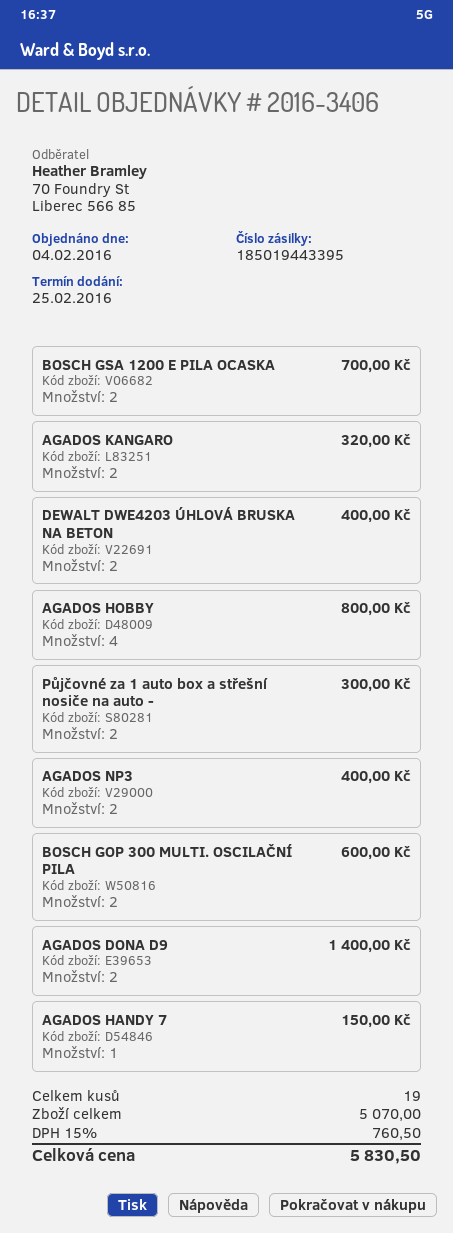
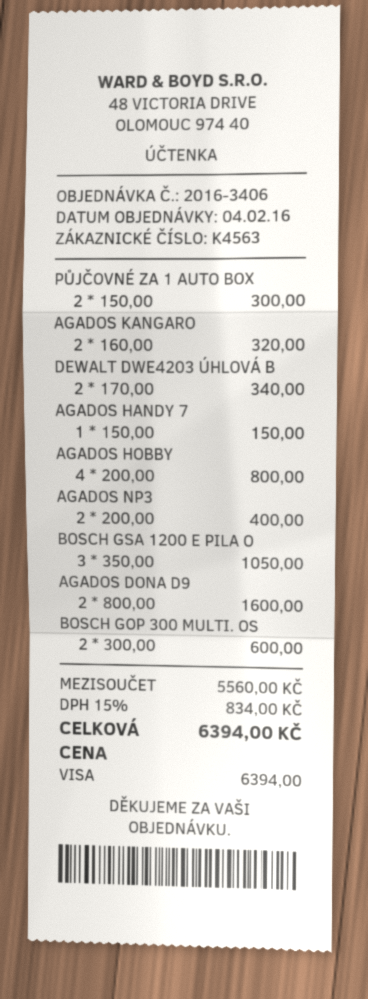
BOSCH GSA 1200 E PILA OCASKA: 2 for 700.00 -> 3 for 1050.00
DEWALT DWE4203 ÚHLOVÁ BRUSKA NA BETON: 2 for 400.00 -> 2 for 340.00
AGADOS DONA D9: 2 for 1400.00 -> 2 for 1600.00
subtotal: 5070.00 -> 5560.00
tax: 15% = 760.50 -> 15% = 834.00
total: 5830.50 -> 6394.00

